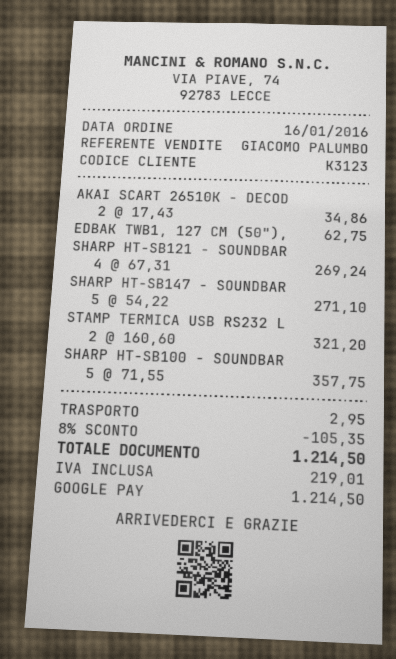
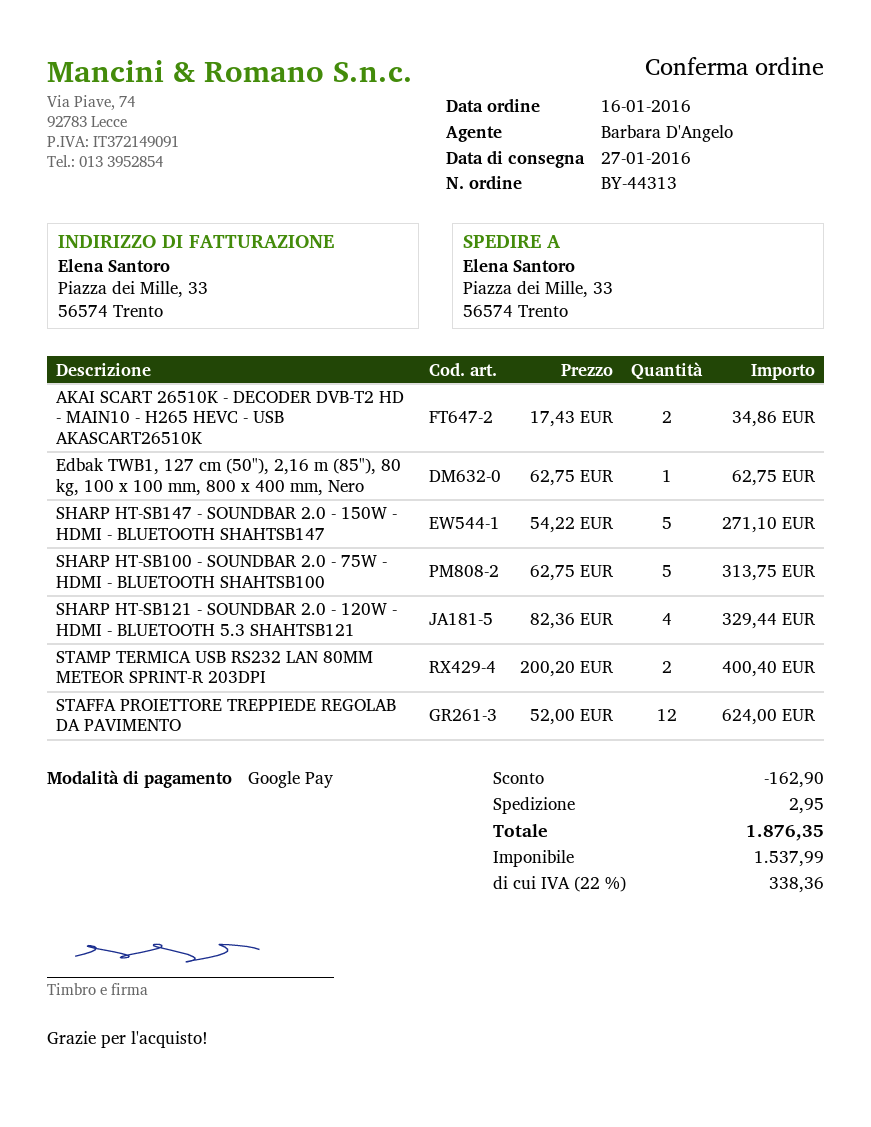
sales rep: GIACOMO PALUMBO -> Barbara D'Angelo
SHARP HT-SB121 - SOUNDBAR: 4 x 67.31 = 269.24 -> 4 x 82.36 = 329.44
STAMP TERMICA USB RS232 L: 2 x 160.60 = 321.20 -> 2 x 200.20 = 400.40
SHARP HT-SB100 - SOUNDBAR: 5 x 71.55 = 357.75 -> 5 x 62.75 = 313.75
STAFFA PROIETTORE TREPPIEDE REGOLAB DA PAVIMENTO: none -> 12 x 52.00 = 624.00
discount: 105.35 -> 162.90
tax: 219.01 -> 338.36
total: 1214.50 -> 1876.35

